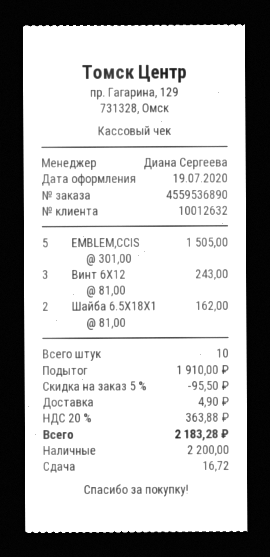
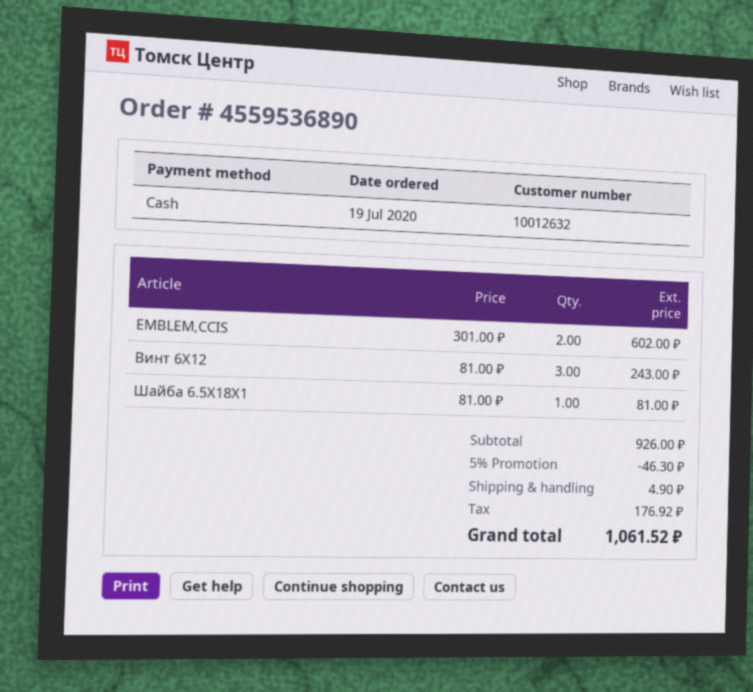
EMBLEM,CCIS: 5 x 301.00 = 1505.00 -> 2 x 301.00 = 602.00
Шайба 6.5X18X1: 2 x 81.00 = 162.00 -> 1 x 81.00 = 81.00
subtotal: 1910.00 -> 926.00
discount: 5% = 95.50 -> 5% = 46.30
tax: 363.88 -> 176.92
total: 2183.28 -> 1061.52

